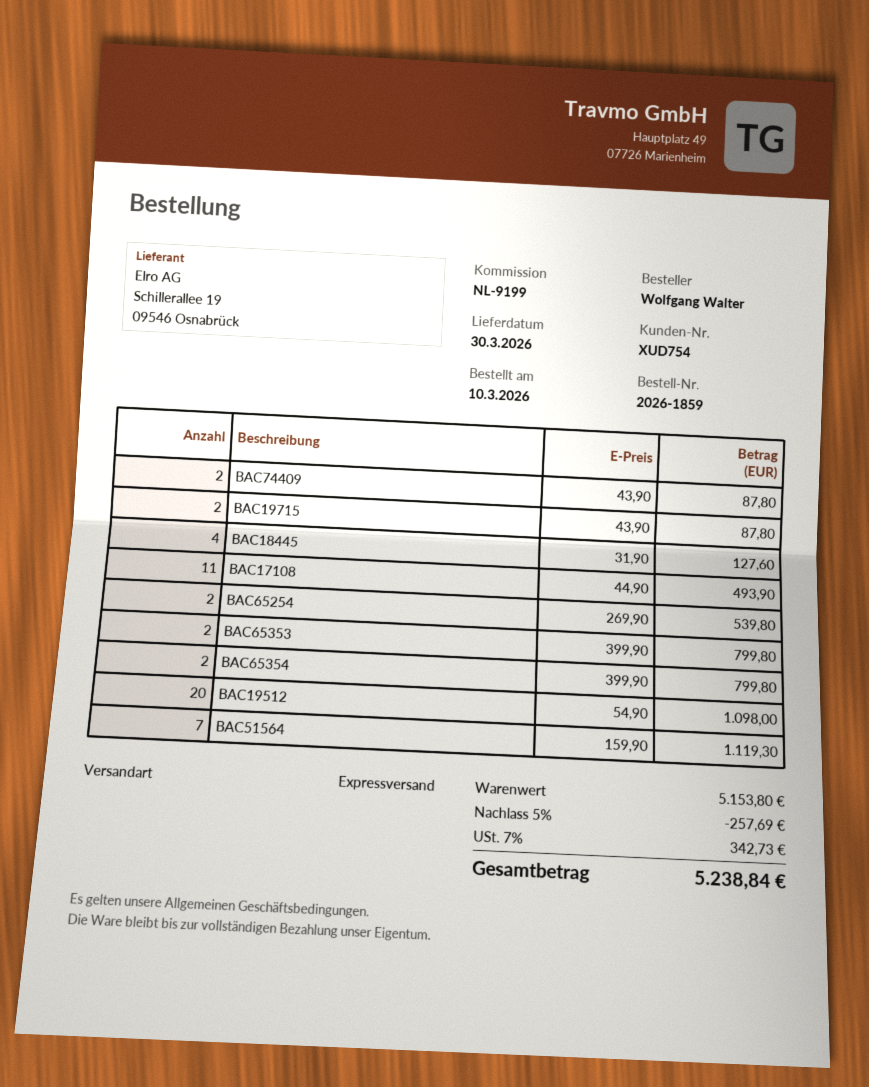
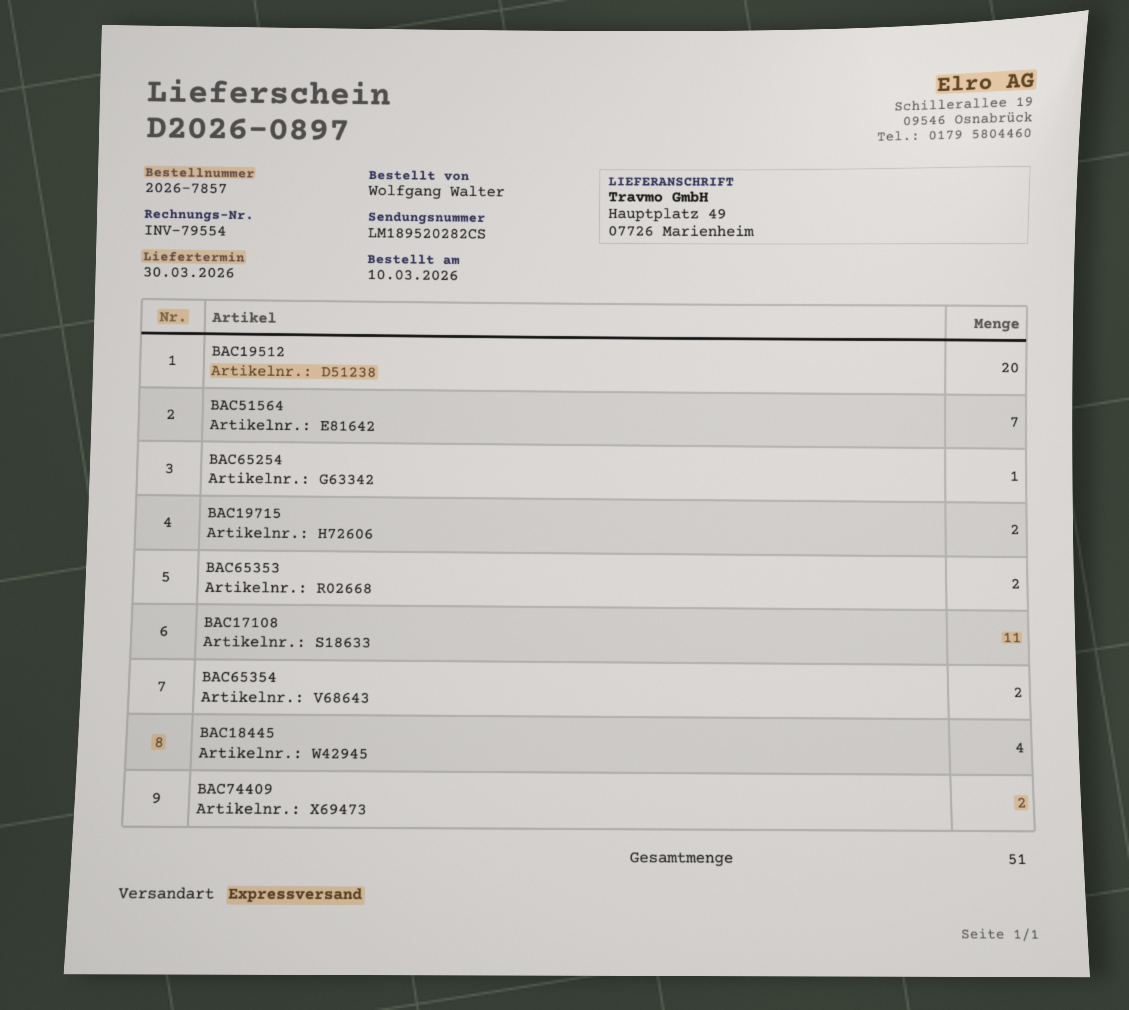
order number: 2026-1859 -> 2026-7857
BAC65254: 2 -> 1

